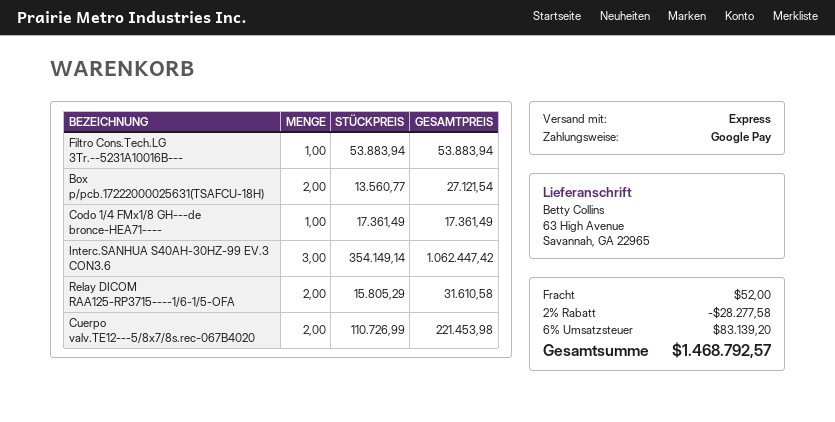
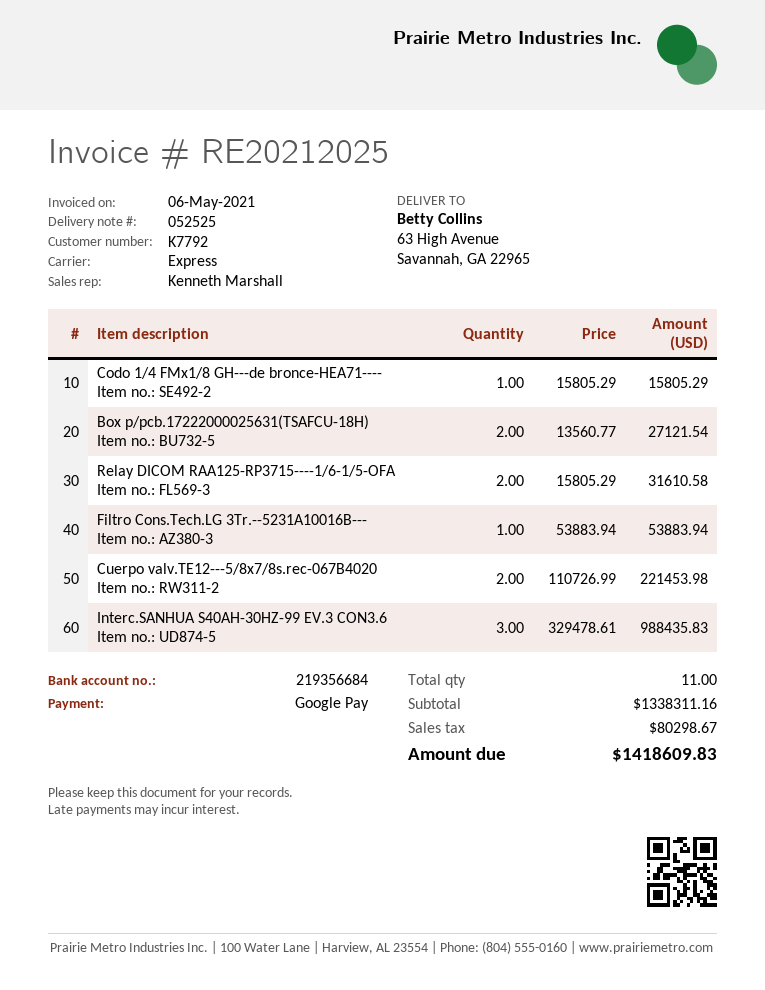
Codo 1/4 FMx1/8 GH---de bronce-HEA71----: 1 x 17361.49 = 17361.49 -> 1 x 15805.29 = 15805.29
Interc.SANHUA S40AH-30HZ-99 EV.3 CON3.6: 3 x 354149.14 = 1062447.42 -> 3 x 329478.61 = 988435.83
discount: 2% = 28277.58 -> none
shipping: 52.00 -> none
tax: 83139.20 -> 80298.67
total: 1468792.57 -> 1418609.83

